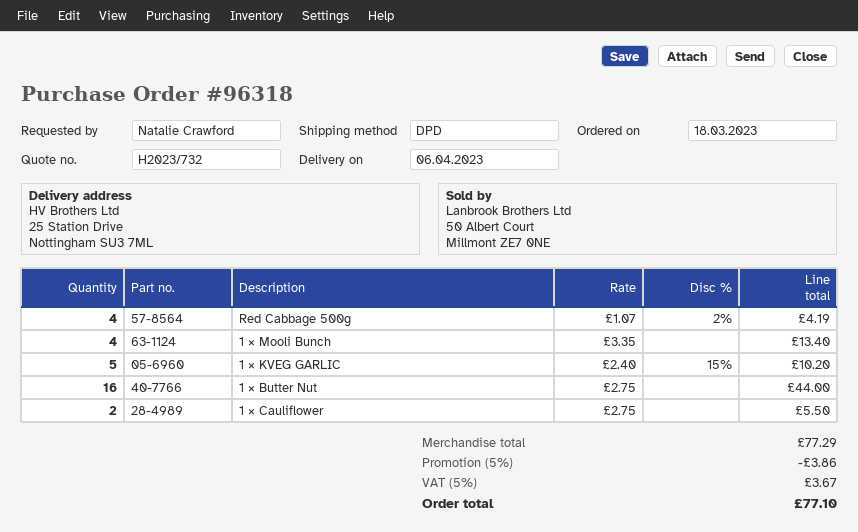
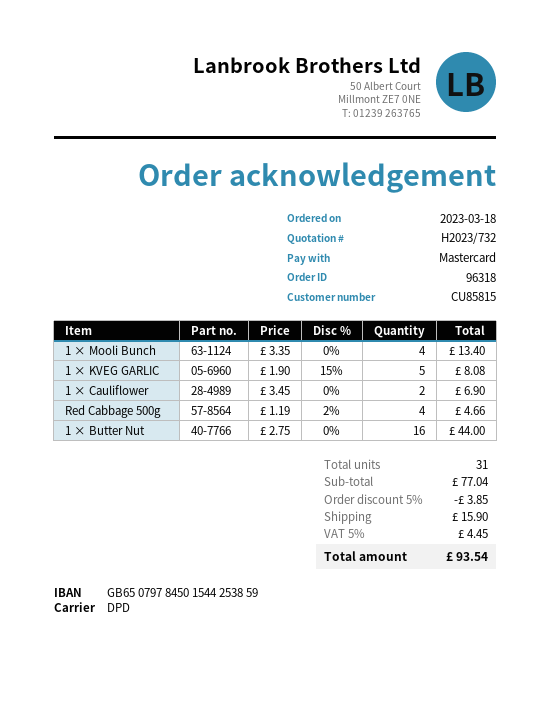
Red Cabbage 500g: 4 x 1.07 - 2% = 4.19 -> 4 x 1.19 - 2% = 4.66
1 × KVEG GARLIC: 5 x 2.40 - 15% = 10.20 -> 5 x 1.90 - 15% = 8.08
1 × Cauliflower: 2 x 2.75 = 5.50 -> 2 x 3.45 = 6.90
subtotal: 77.29 -> 77.04
discount: 5% = 3.86 -> 5% = 3.85
shipping: none -> 15.90
tax: 5% = 3.67 -> 5% = 4.45
total: 77.10 -> 93.54

